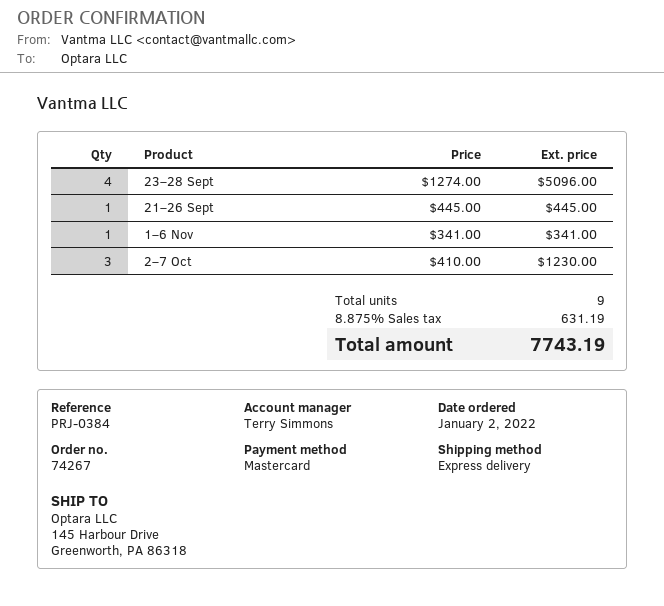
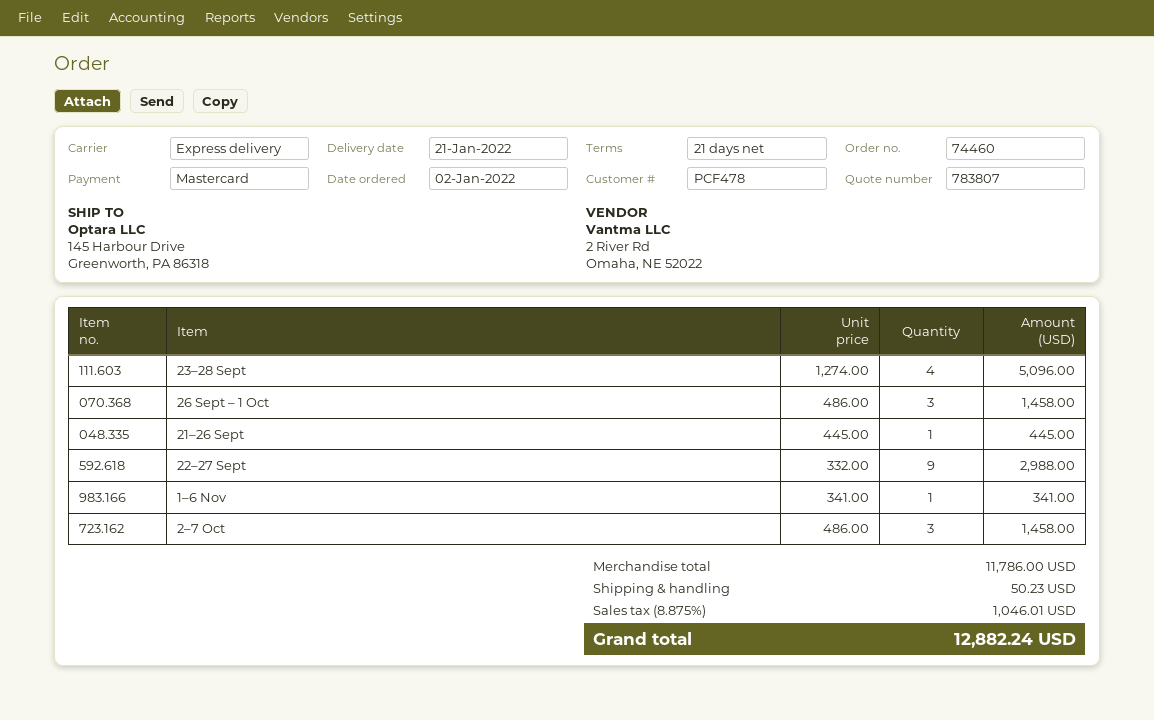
order number: 74267 -> 74460
2–7 Oct: 3 x 410.00 = 1230.00 -> 3 x 486.00 = 1458.00
26 Sept – 1 Oct: none -> 3 x 486.00 = 1458.00
22–27 Sept: none -> 9 x 332.00 = 2988.00
shipping: none -> 50.23
tax: 8.875% = 631.19 -> 8.875% = 1046.01
total: 7743.19 -> 12882.24

